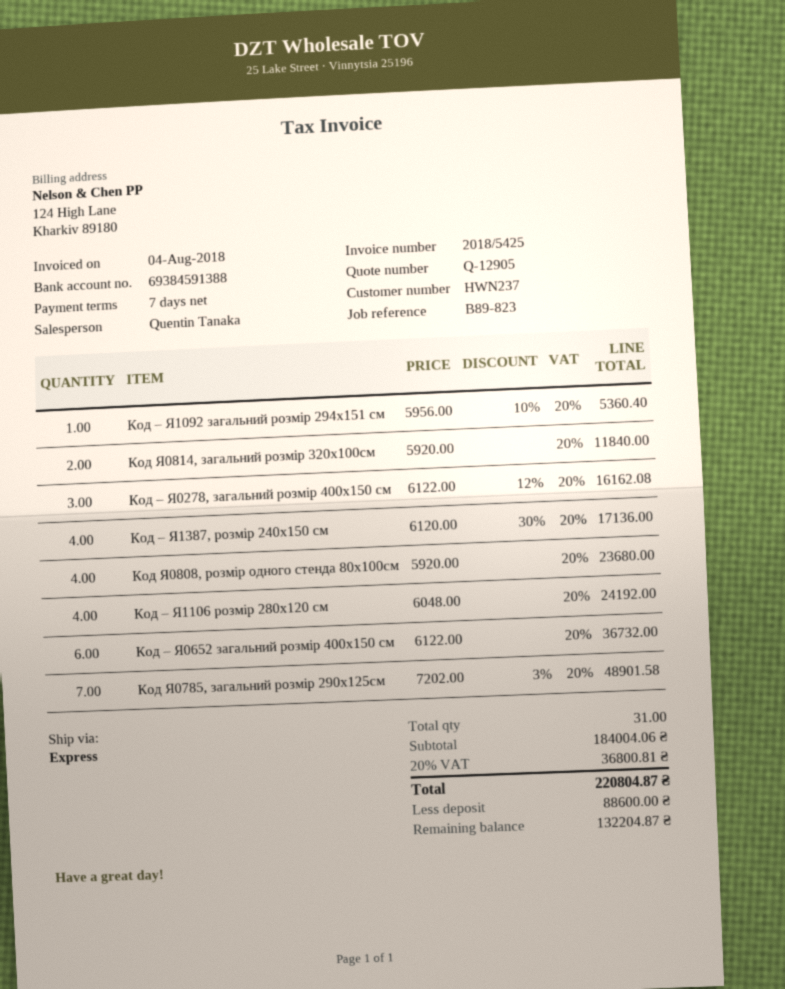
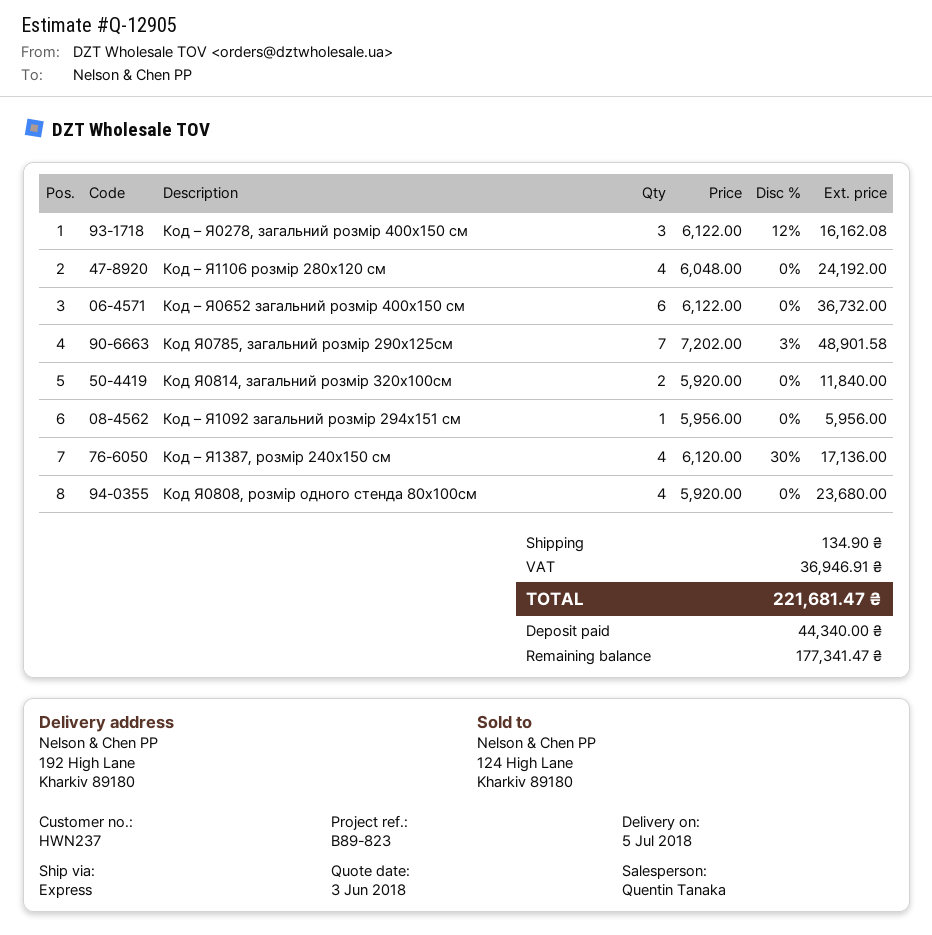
Код – Я1092 загальний розмір 294х151 см: 1 x 5956.00 - 10% = 5360.40 -> 1 x 5956.00 = 5956.00
shipping: none -> 134.90
tax: 36800.81 -> 36946.91
total: 220804.87 -> 221681.47
deposit: 88600.00 -> 44340.00
balance: 132204.87 -> 177341.47

